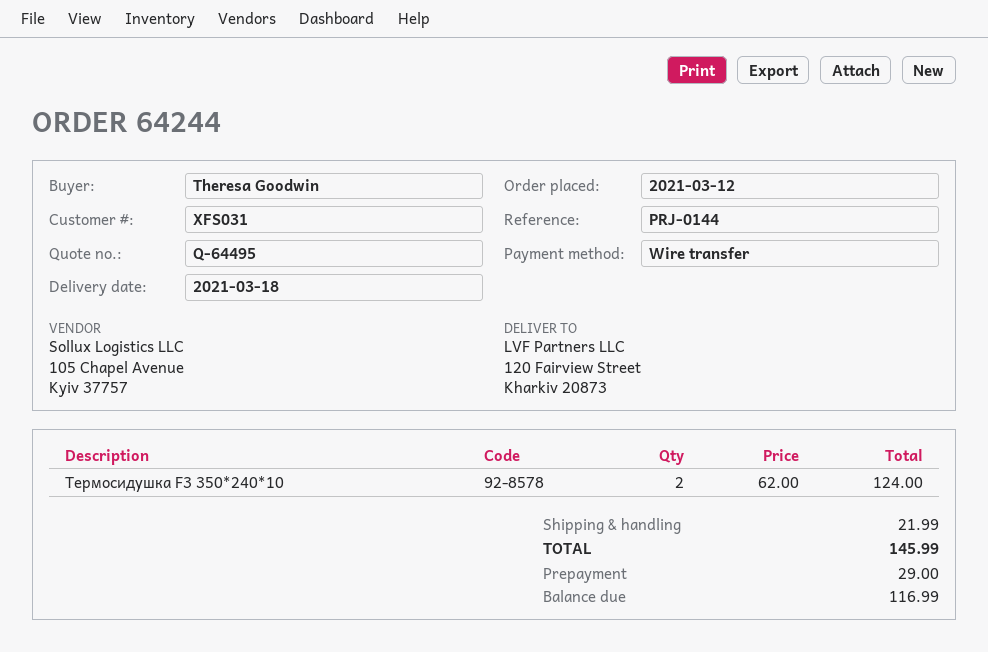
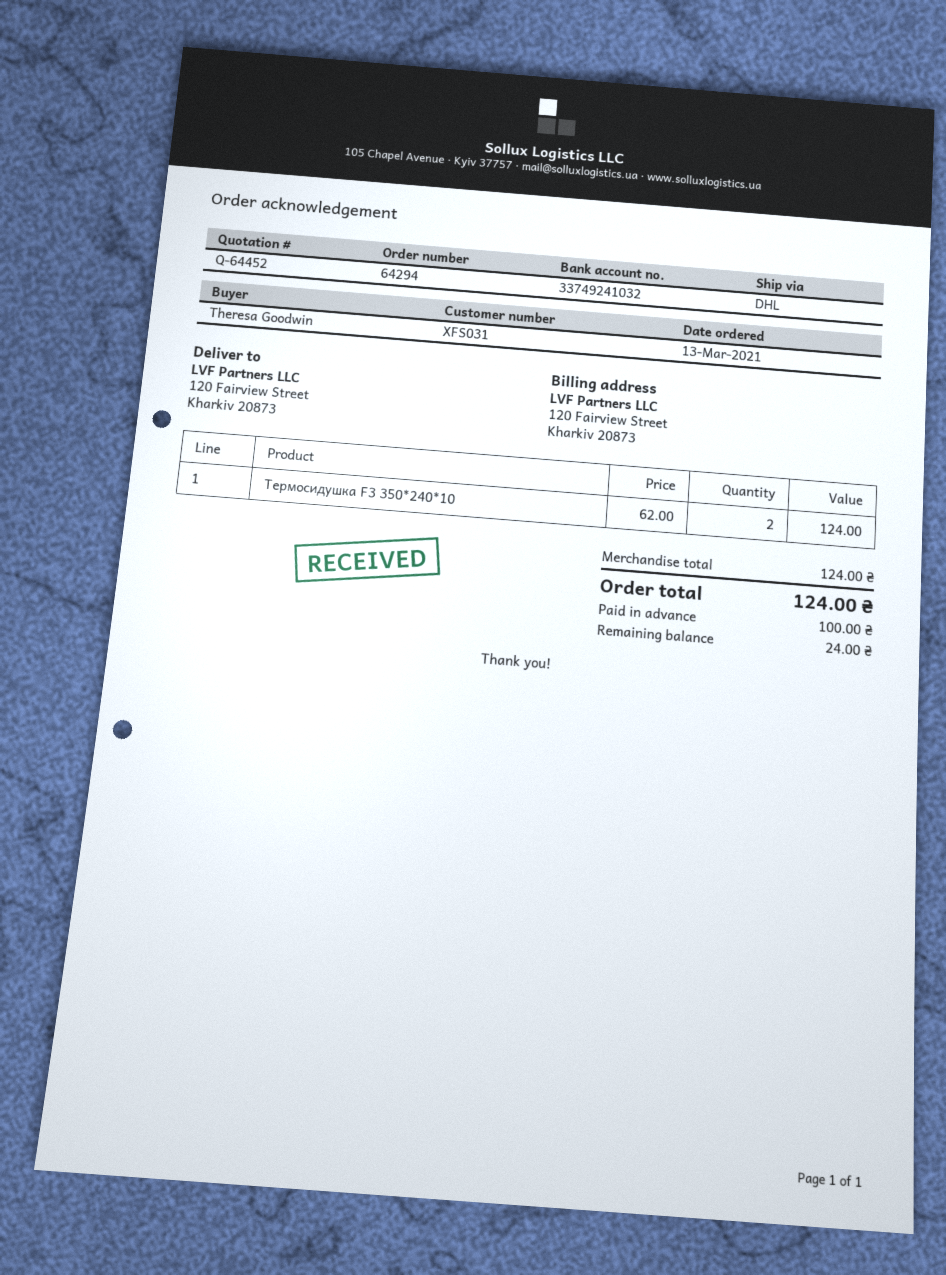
quote number: Q-64495 -> Q-64452
order number: 64244 -> 64294
order date: 2021-03-12 -> 2021-03-13
shipping: 21.99 -> none
total: 145.99 -> 124.00
deposit: 29.00 -> 100.00
balance: 116.99 -> 24.00

